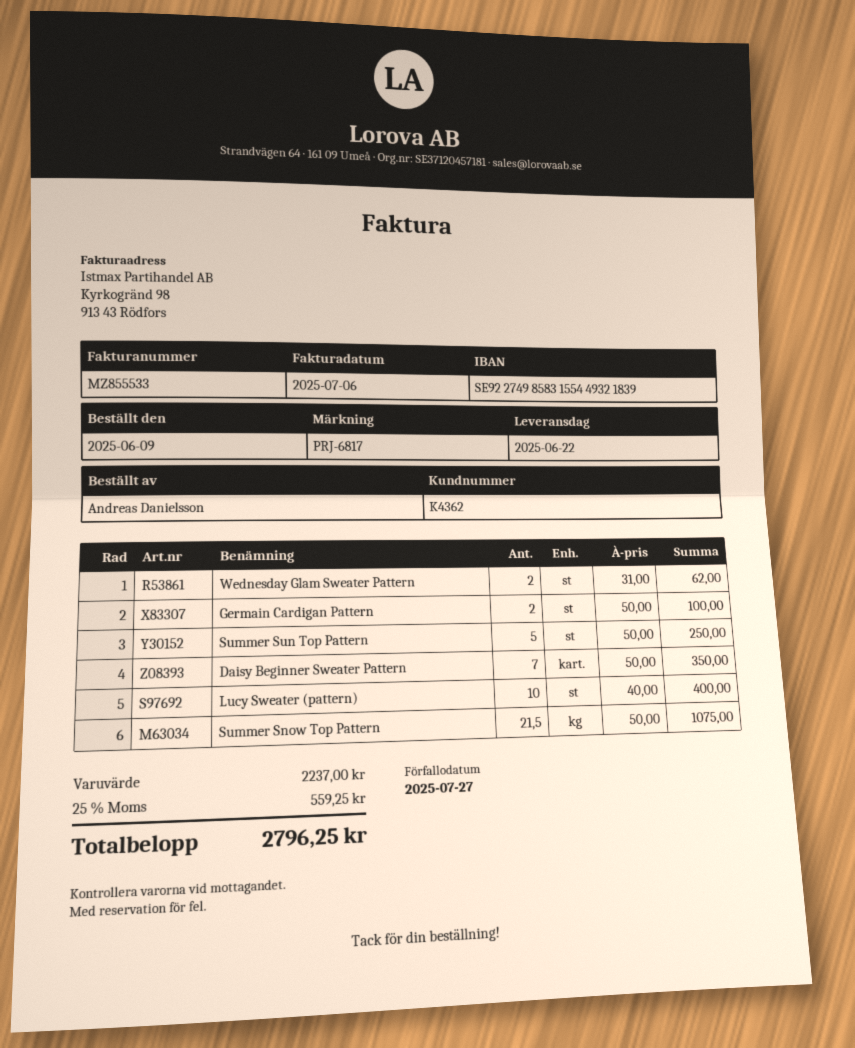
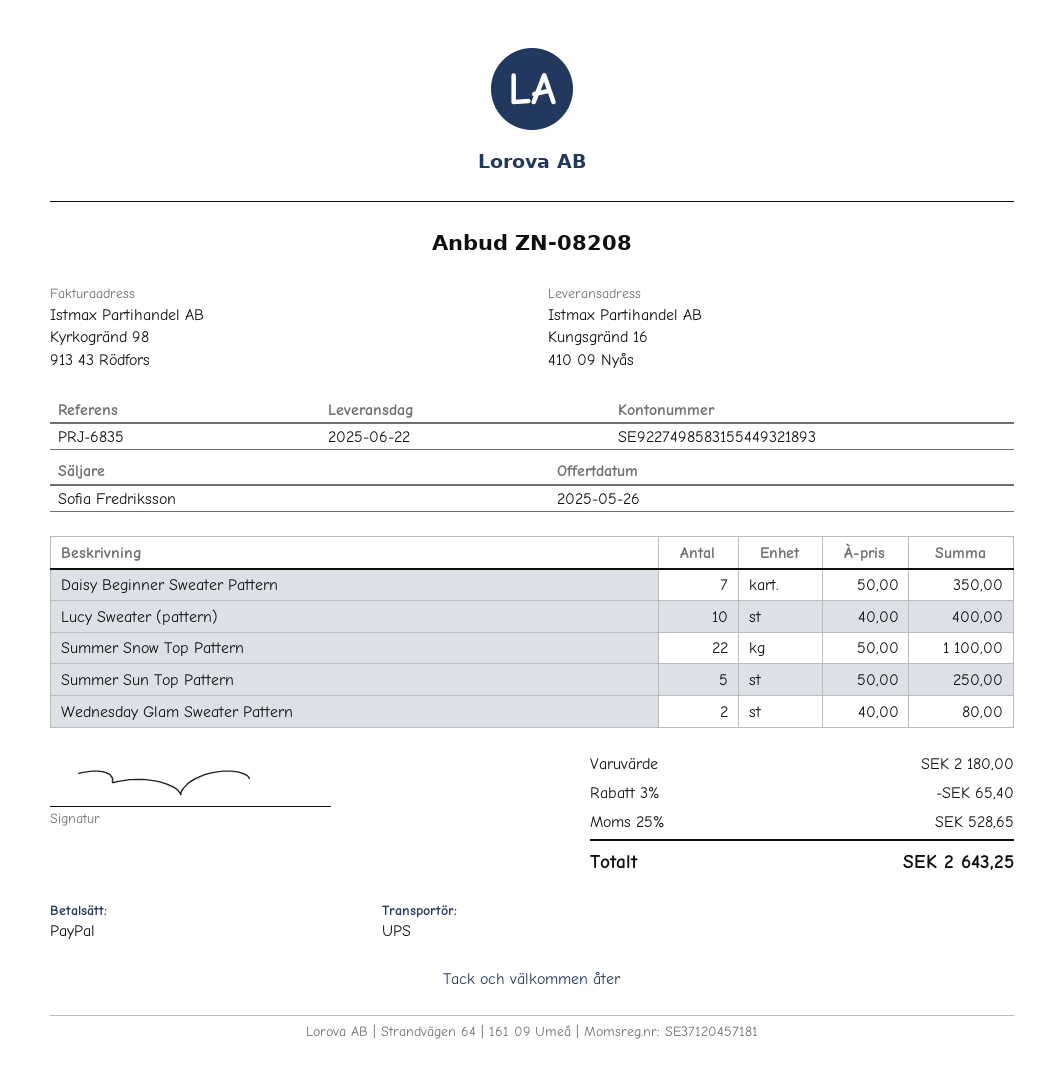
reference: PRJ-6817 -> PRJ-6835
bank account: SE9227498583155449321839 -> SE9227498583155449321893
Wednesday Glam Sweater Pattern: 2 x 31.00 = 62.00 -> 2 x 40.00 = 80.00
Germain Cardigan Pattern: 2 x 50.00 = 100.00 -> none
Summer Snow Top Pattern: 21.5 x 50.00 = 1075.00 -> 22 x 50.00 = 1100.00
subtotal: 2237.00 -> 2180.00
discount: none -> 3% = 65.40
tax: 25% = 559.25 -> 25% = 528.65
total: 2796.25 -> 2643.25

